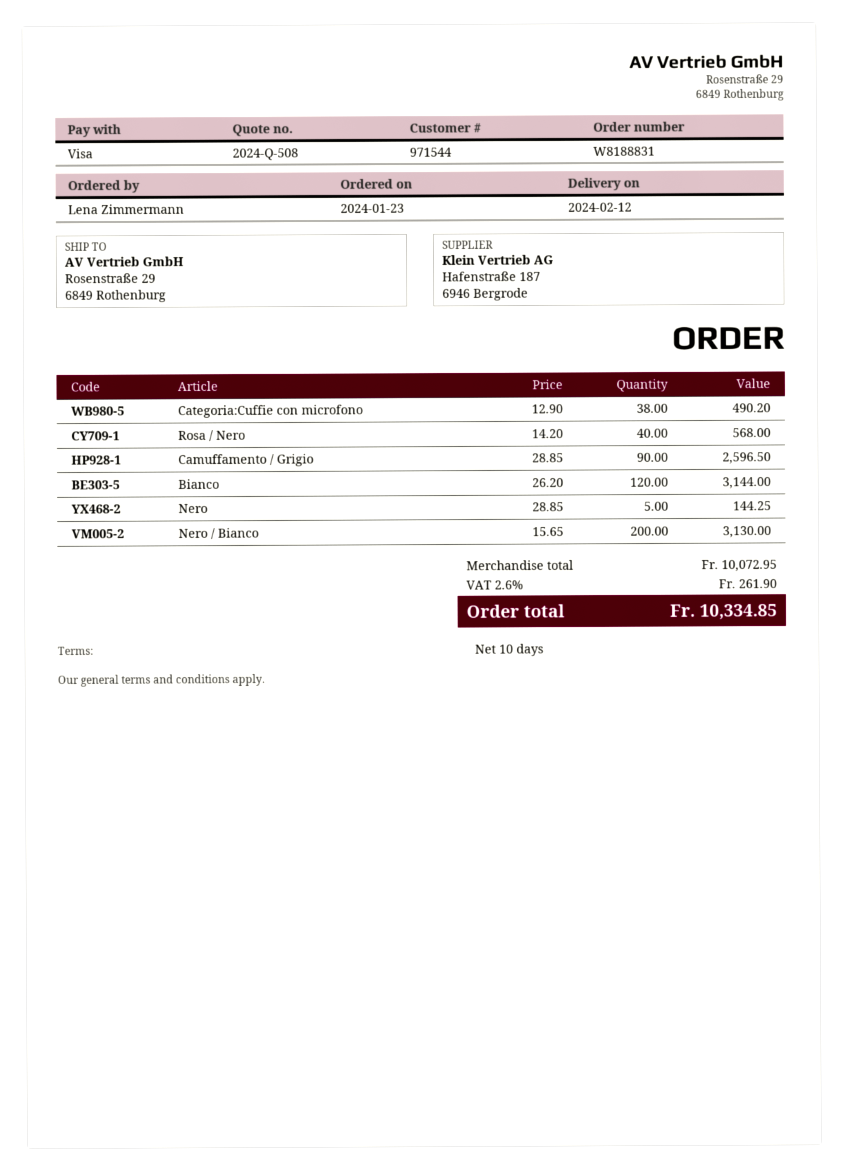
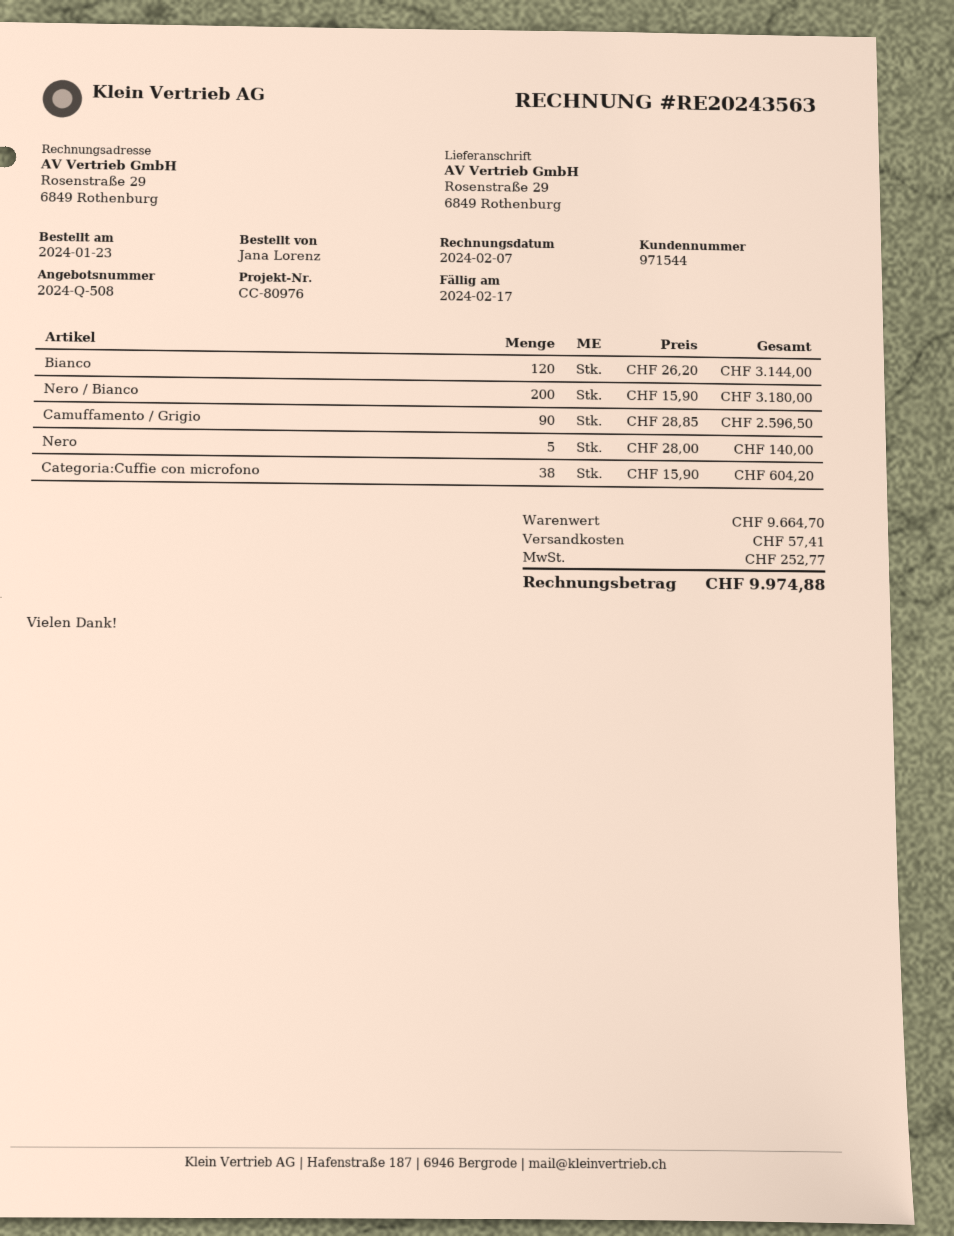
ordered by: Lena Zimmermann -> Jana Lorenz
Categoria:Cuffie con microfono: 38 x 12.90 = 490.20 -> 38 x 15.90 = 604.20
Rosa / Nero: 40 x 14.20 = 568.00 -> none
Nero: 5 x 28.85 = 144.25 -> 5 x 28.00 = 140.00
Nero / Bianco: 200 x 15.65 = 3130.00 -> 200 x 15.90 = 3180.00
subtotal: 10072.95 -> 9664.70
shipping: none -> 57.41
tax: 261.90 -> 252.77
total: 10334.85 -> 9974.88

